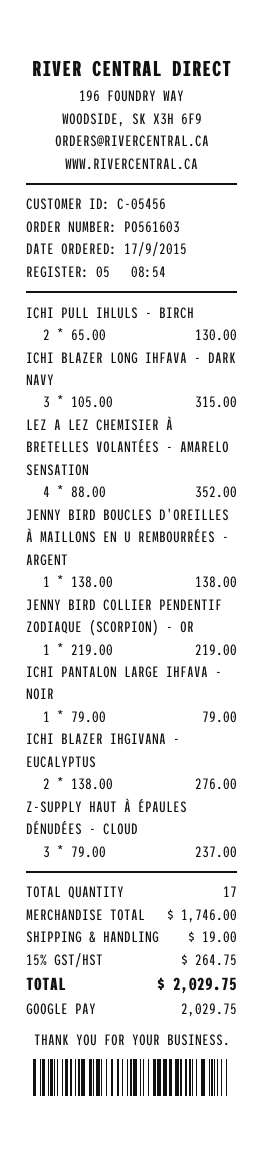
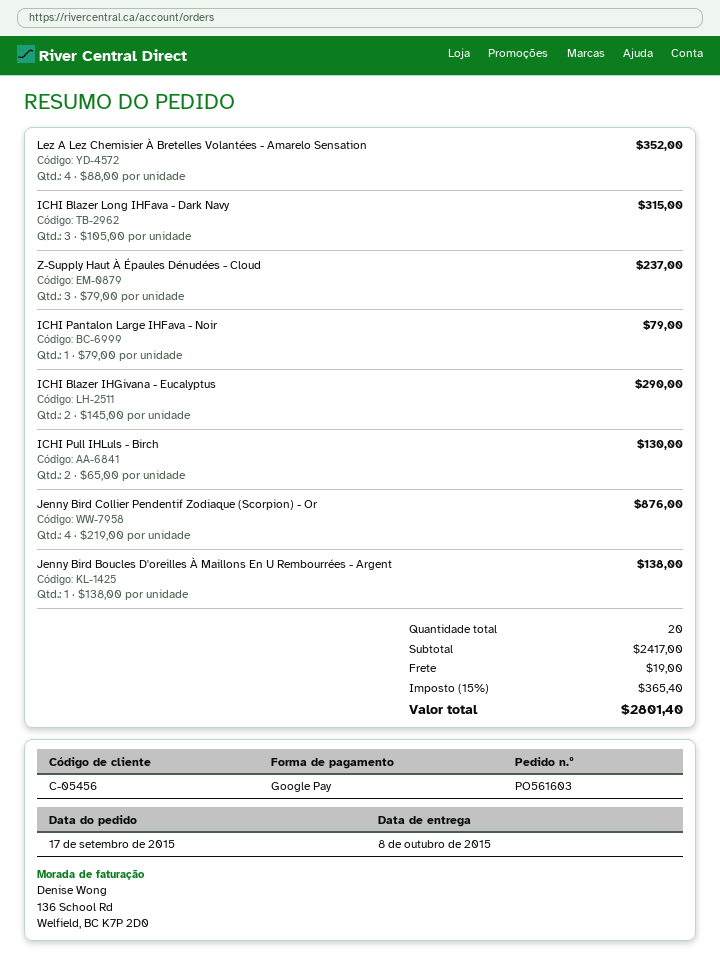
JENNY BIRD COLLIER PENDENTIF ZODIAQUE (SCORPION) - OR: 1 x 219.00 = 219.00 -> 4 x 219.00 = 876.00
ICHI BLAZER IHGIVANA - EUCALYPTUS: 2 x 138.00 = 276.00 -> 2 x 145.00 = 290.00
total quantity: 17 -> 20
subtotal: 1746.00 -> 2417.00
tax: 15% = 264.75 -> 15% = 365.40
total: 2029.75 -> 2801.40

